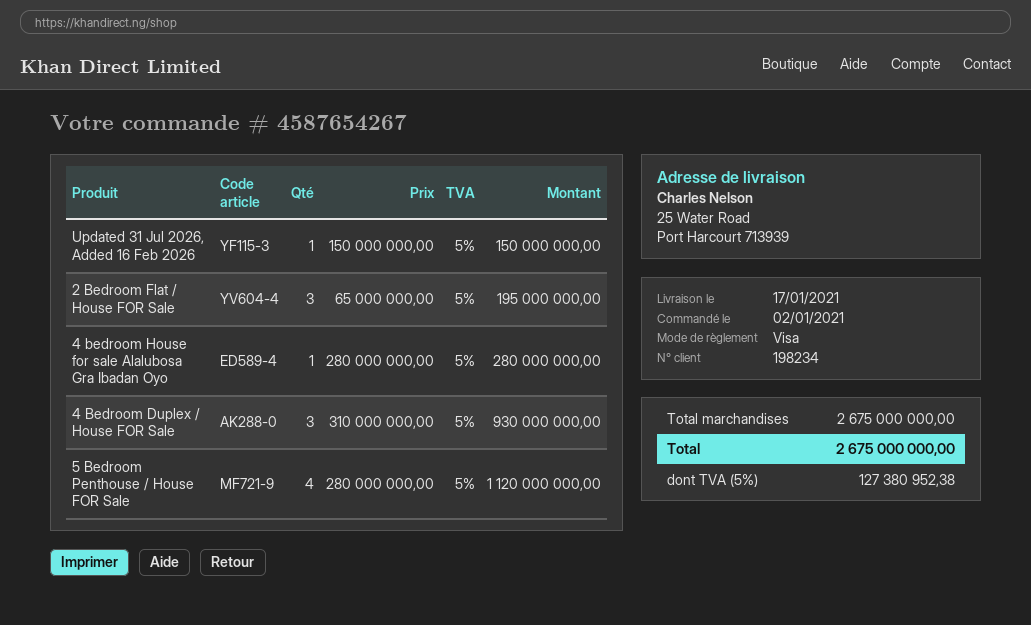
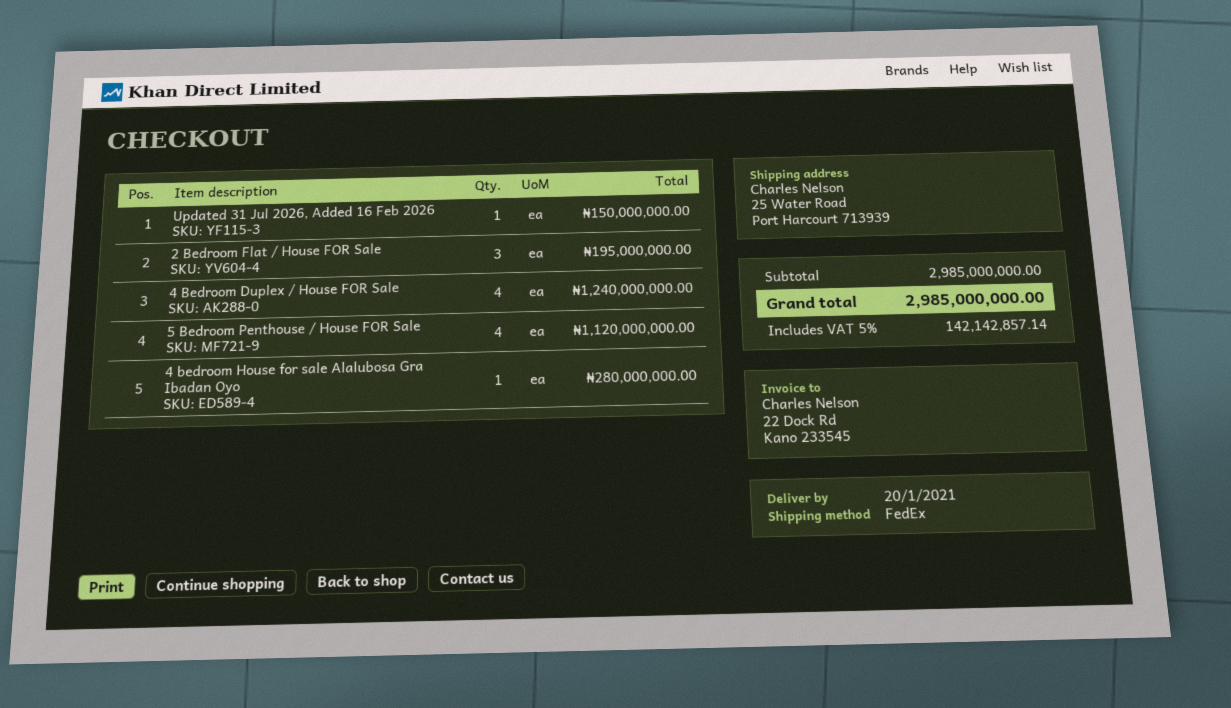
delivery date: 2021-01-17 -> 2021-01-20
4 Bedroom Duplex / House FOR Sale: 3 for 930000000.00 -> 4 for 1240000000.00
subtotal: 2675000000.00 -> 2985000000.00
tax: 5% = 127380952.38 -> 5% = 142142857.14
total: 2675000000.00 -> 2985000000.00

